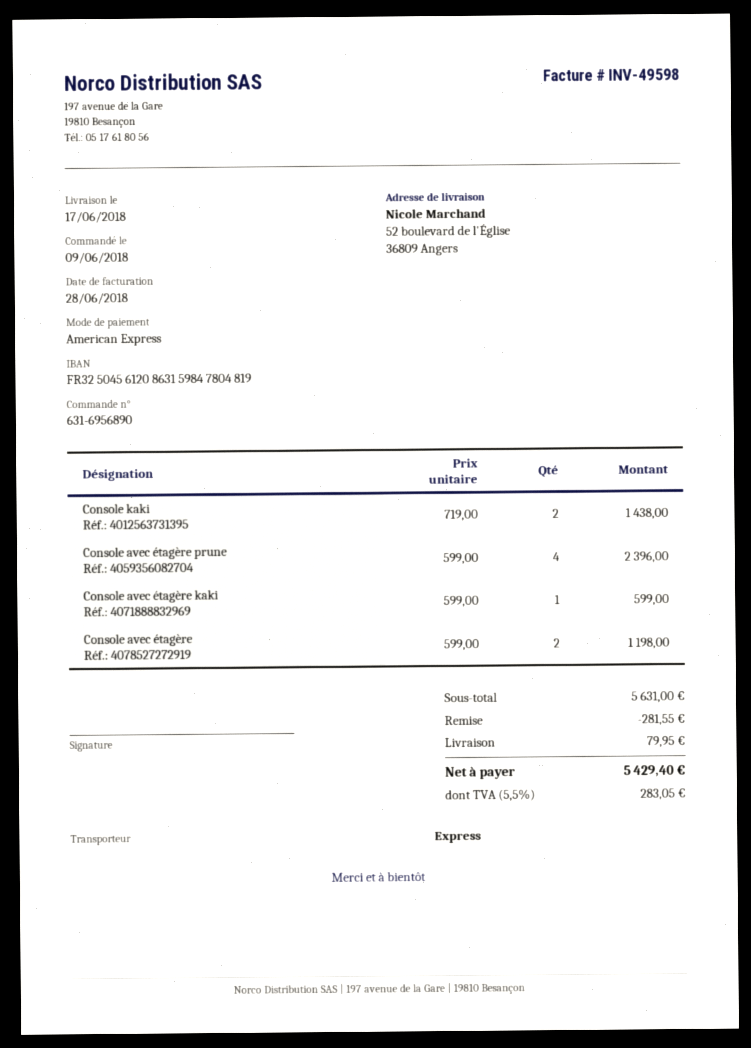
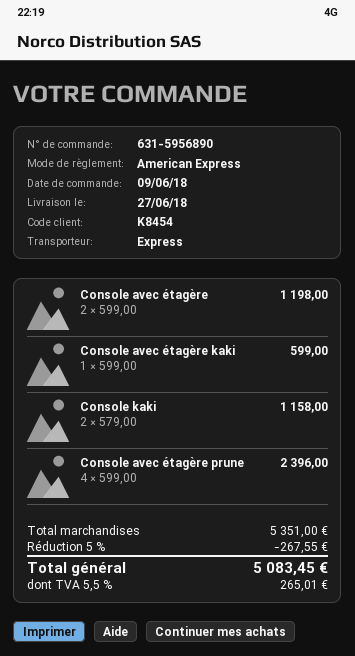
order number: 631-6956890 -> 631-5956890
delivery date: 2018-06-17 -> 2018-06-27
Console kaki: 2 x 719.00 = 1438.00 -> 2 x 579.00 = 1158.00
subtotal: 5631.00 -> 5351.00
discount: 281.55 -> 267.55
shipping: 79.95 -> none
tax: 5.5% = 283.05 -> 5.5% = 265.01
total: 5429.40 -> 5083.45

